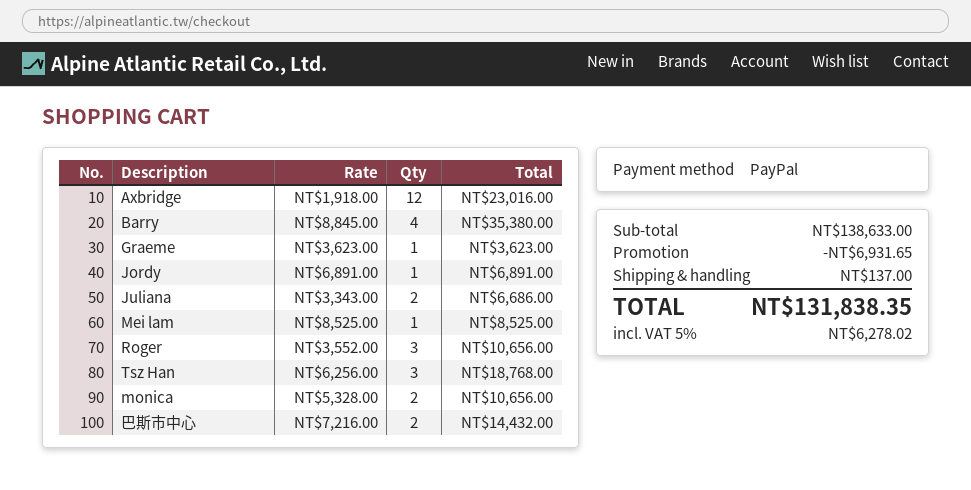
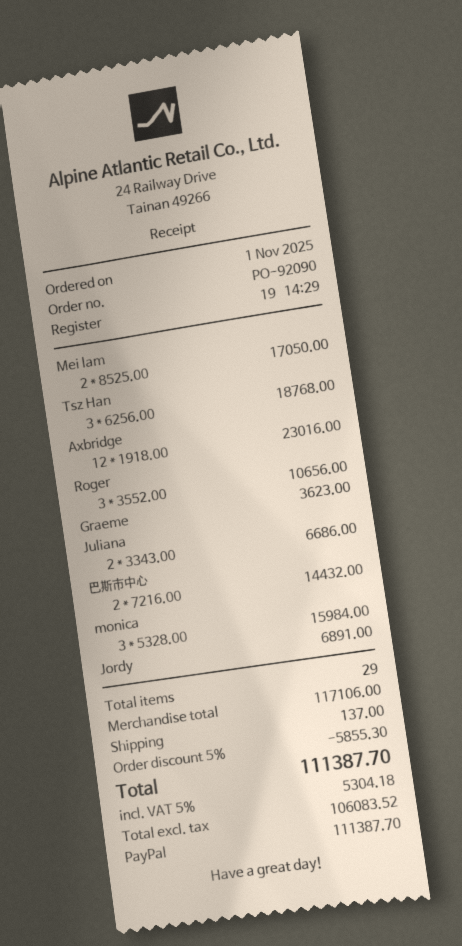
Barry: 4 x 8845.00 = 35380.00 -> none
Mei lam: 1 x 8525.00 = 8525.00 -> 2 x 8525.00 = 17050.00
monica: 2 x 5328.00 = 10656.00 -> 3 x 5328.00 = 15984.00
subtotal: 138633.00 -> 117106.00
discount: 6931.65 -> 5855.30
tax: 5% = 6278.02 -> 5% = 5304.18
total: 131838.35 -> 111387.70

